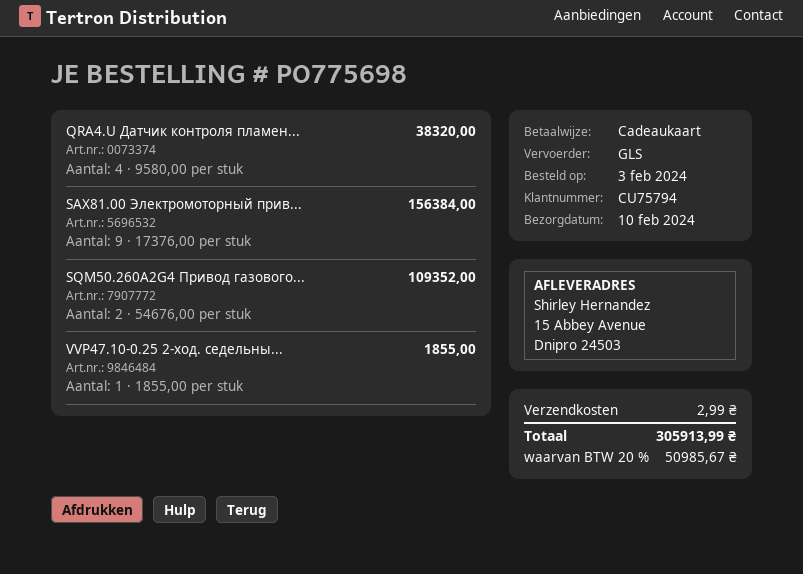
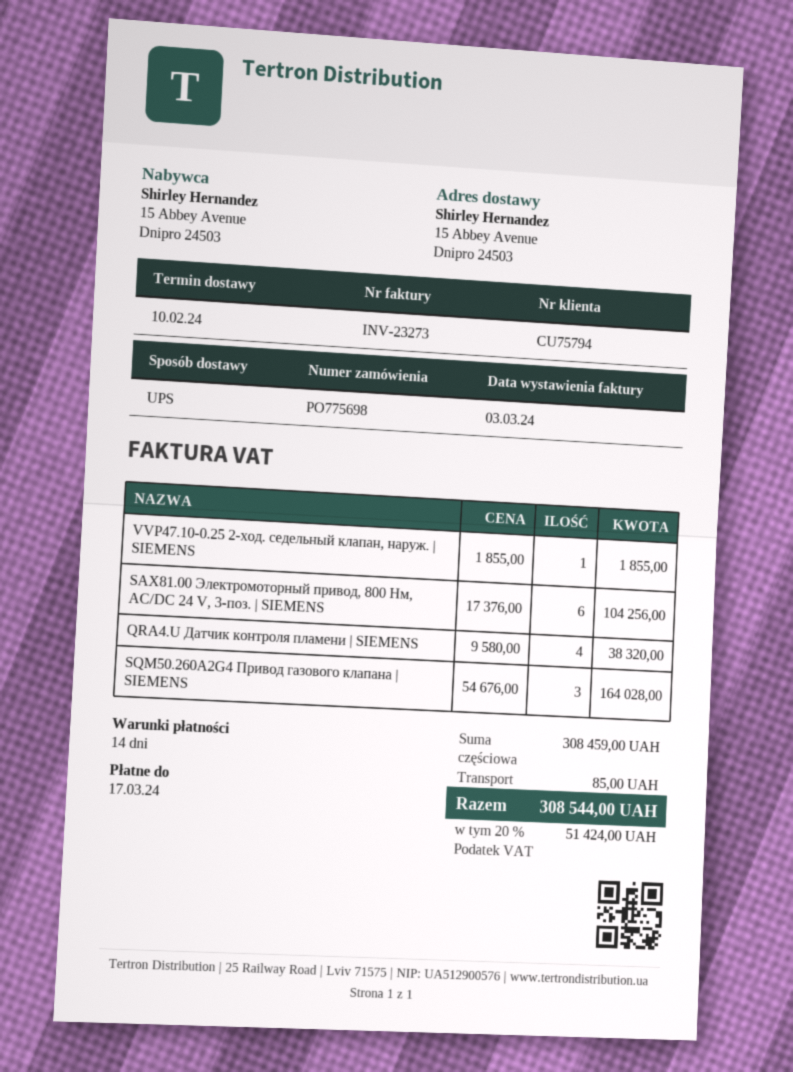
shipping method: GLS -> UPS
SAX81.00 Электромоторный прив...: 9 x 17376.00 = 156384.00 -> 6 x 17376.00 = 104256.00
SQM50.260A2G4 Привод газового...: 2 x 54676.00 = 109352.00 -> 3 x 54676.00 = 164028.00
shipping: 2.99 -> 85.00
tax: 20% = 50985.67 -> 20% = 51424.00
total: 305913.99 -> 308544.00

